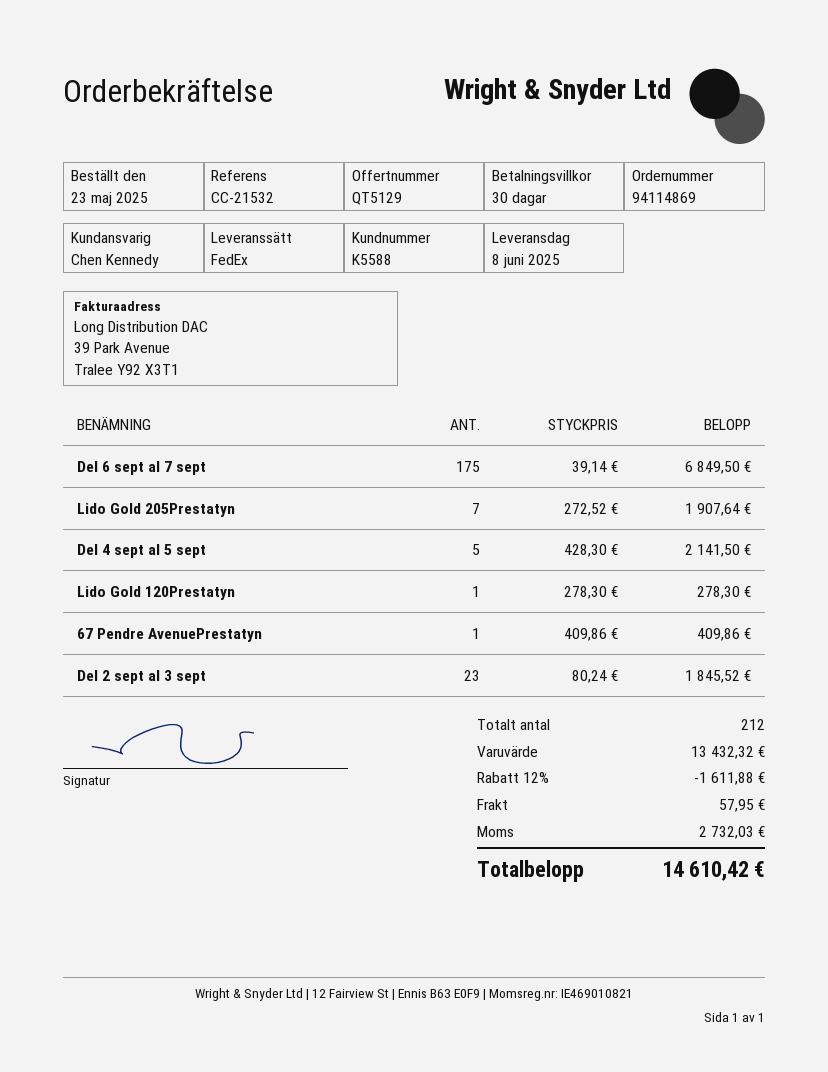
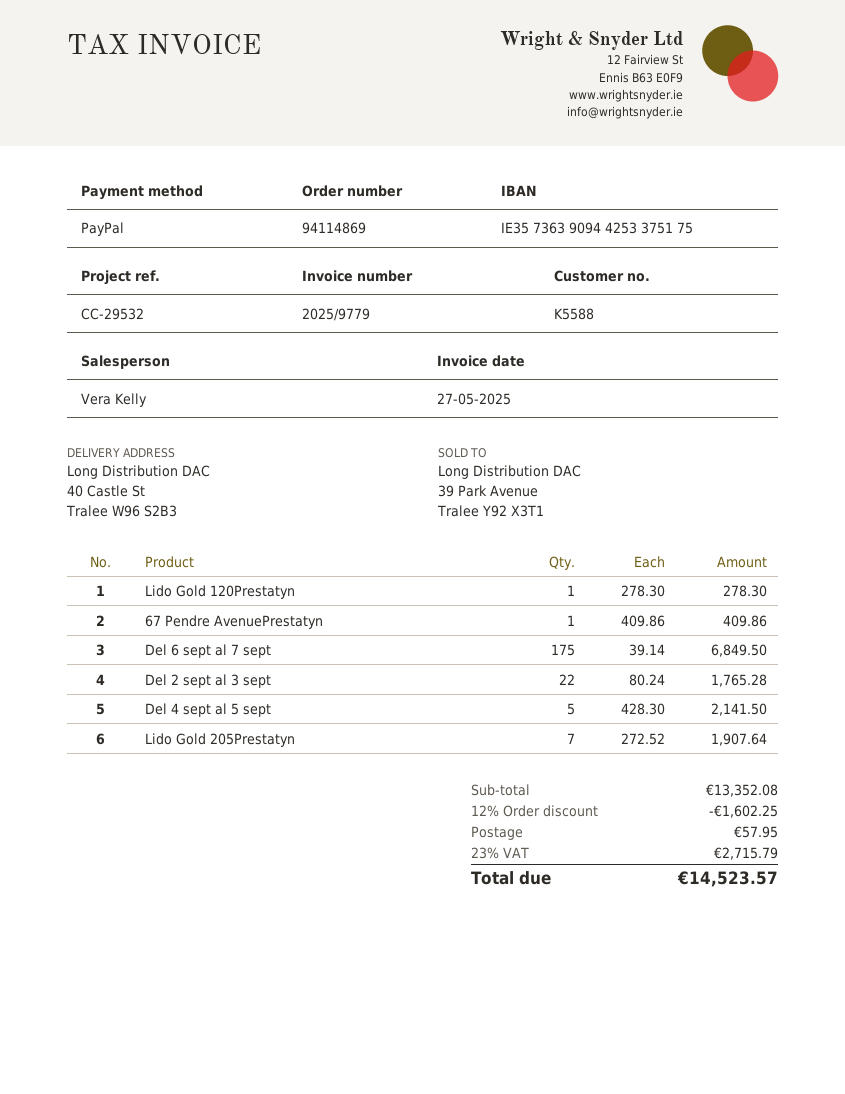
reference: CC-21532 -> CC-29532
sales rep: Chen Kennedy -> Vera Kelly
Del 2 sept al 3 sept: 23 x 80.24 = 1845.52 -> 22 x 80.24 = 1765.28
subtotal: 13432.32 -> 13352.08
discount: 12% = 1611.88 -> 12% = 1602.25
tax: 2732.03 -> 2715.79
total: 14610.42 -> 14523.57

